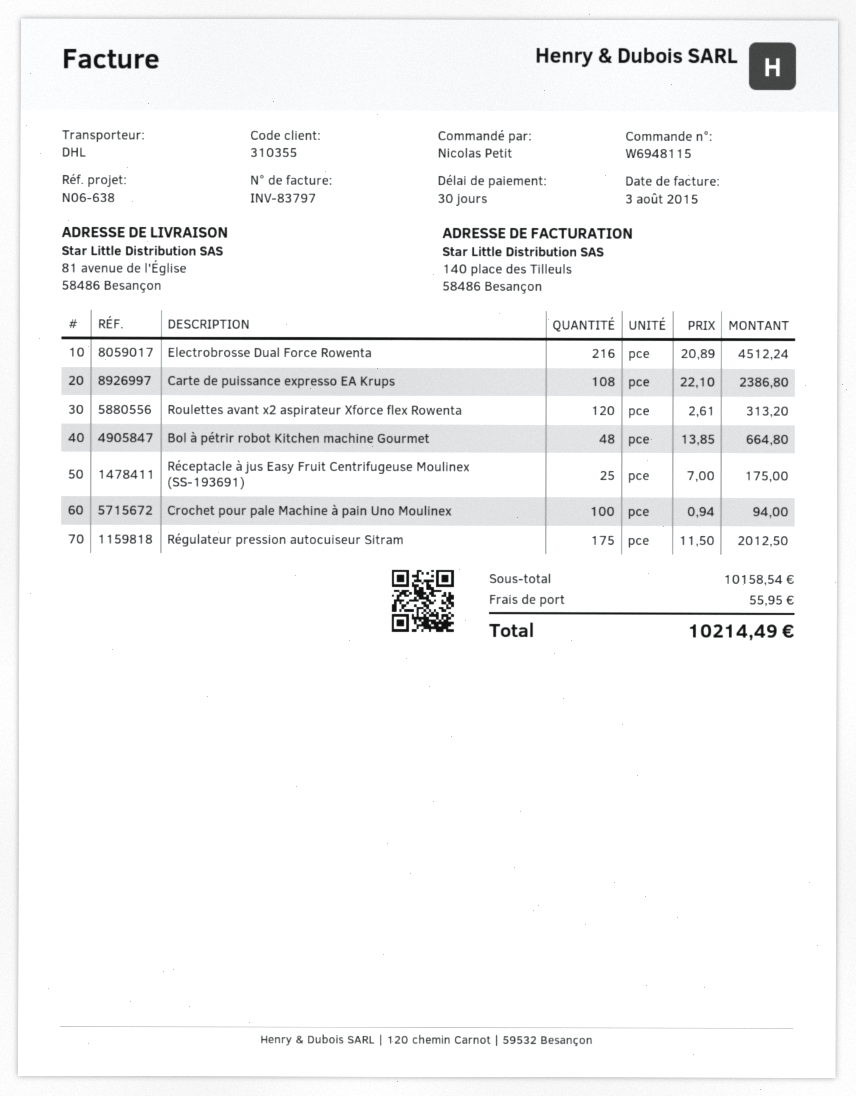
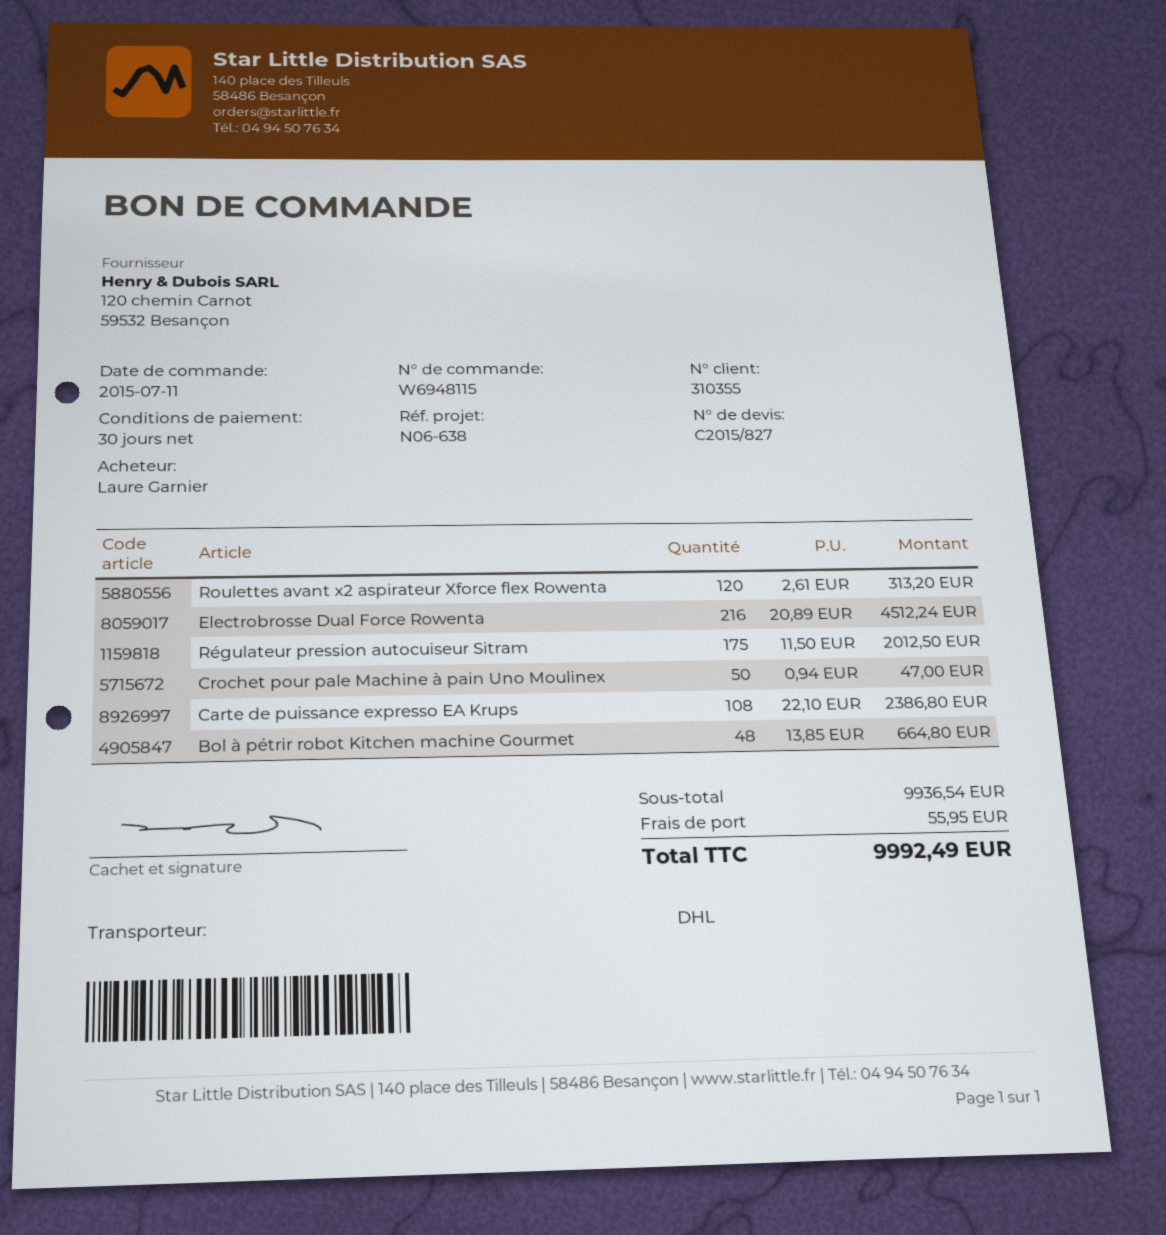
ordered by: Nicolas Petit -> Laure Garnier
Réceptacle à jus Easy Fruit Centrifugeuse Moulinex (SS-193691): 25 x 7.00 = 175.00 -> none
Crochet pour pale Machine à pain Uno Moulinex: 100 x 0.94 = 94.00 -> 50 x 0.94 = 47.00
subtotal: 10158.54 -> 9936.54
total: 10214.49 -> 9992.49

